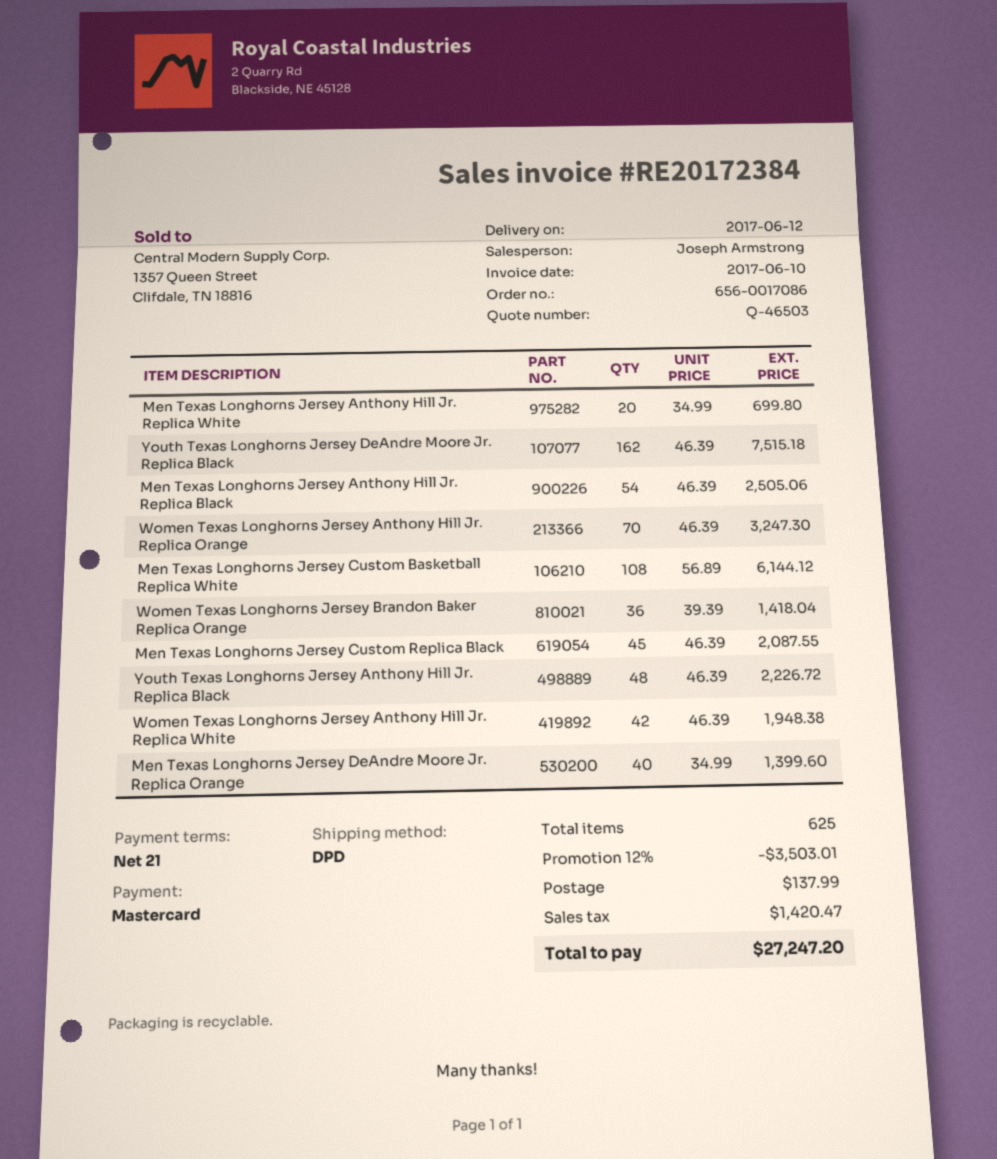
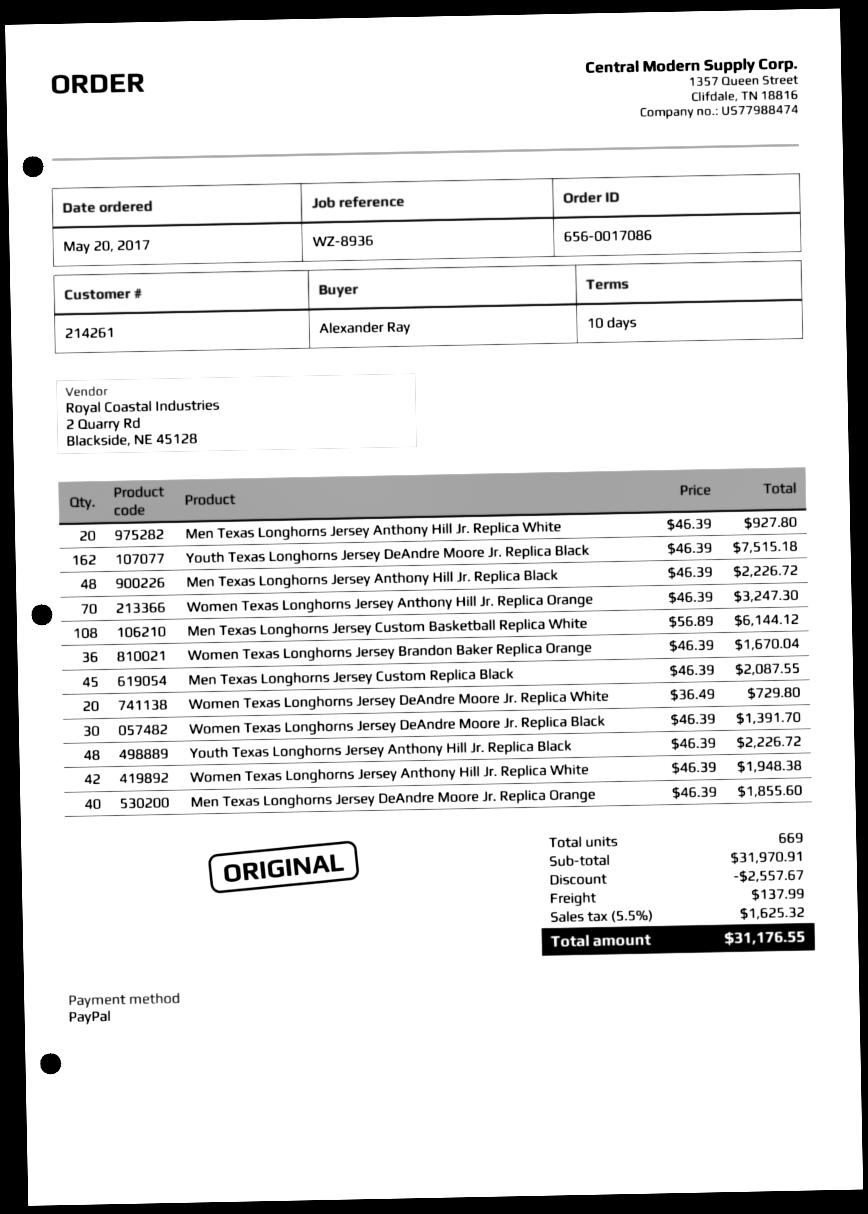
payment terms: 21 days -> 10 days
payment method: Mastercard -> PayPal
Men Texas Longhorns Jersey Anthony Hill Jr. Replica White: 20 x 34.99 = 699.80 -> 20 x 46.39 = 927.80
Men Texas Longhorns Jersey Anthony Hill Jr. Replica Black: 54 x 46.39 = 2505.06 -> 48 x 46.39 = 2226.72
Women Texas Longhorns Jersey Brandon Baker Replica Orange: 36 x 39.39 = 1418.04 -> 36 x 46.39 = 1670.04
Men Texas Longhorns Jersey DeAndre Moore Jr. Replica Orange: 40 x 34.99 = 1399.60 -> 40 x 46.39 = 1855.60
Women Texas Longhorns Jersey DeAndre Moore Jr. Replica White: none -> 20 x 36.49 = 729.80
Women Texas Longhorns Jersey DeAndre Moore Jr. Replica Black: none -> 30 x 46.39 = 1391.70
total quantity: 625 -> 669
discount: 3503.01 -> 2557.67
tax: 1420.47 -> 1625.32
total: 27247.20 -> 31176.55

